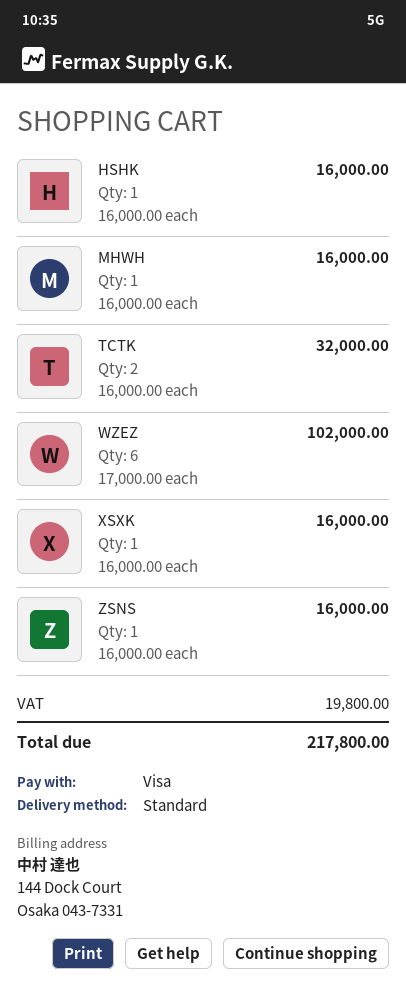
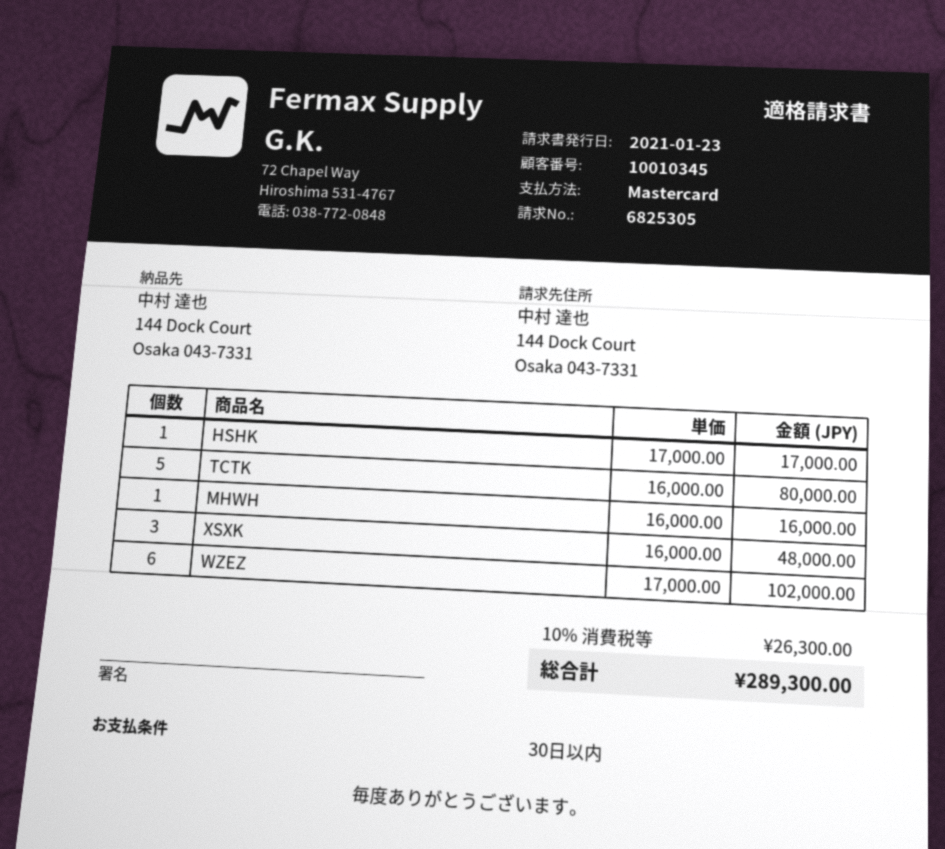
payment method: Visa -> Mastercard
HSHK: 1 x 16000.00 = 16000.00 -> 1 x 17000.00 = 17000.00
TCTK: 2 x 16000.00 = 32000.00 -> 5 x 16000.00 = 80000.00
XSXK: 1 x 16000.00 = 16000.00 -> 3 x 16000.00 = 48000.00
ZSNS: 1 x 16000.00 = 16000.00 -> none
tax: 19800.00 -> 26300.00
total: 217800.00 -> 289300.00

